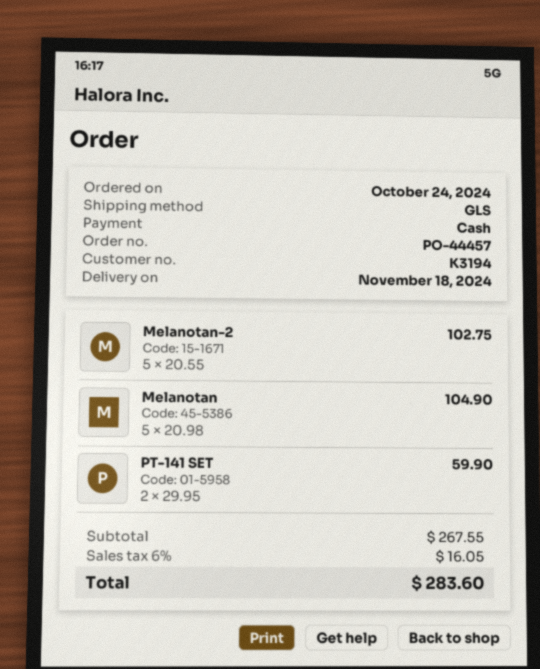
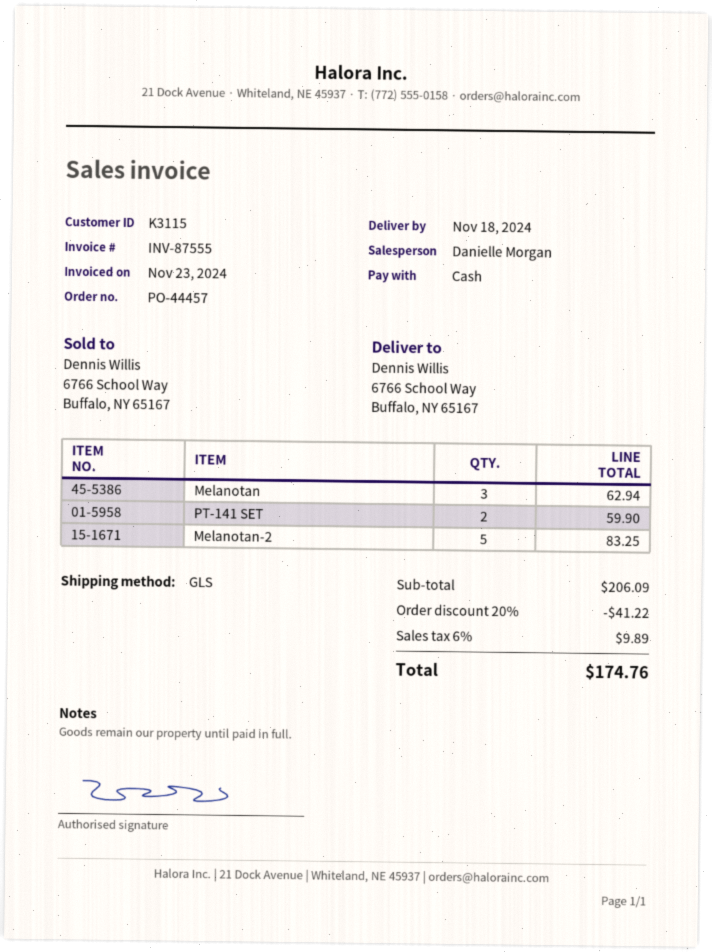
customer number: K3194 -> K3115
Melanotan-2: 5 for 102.75 -> 5 for 83.25
Melanotan: 5 for 104.90 -> 3 for 62.94
subtotal: 267.55 -> 206.09
discount: none -> 20% = 41.22
tax: 6% = 16.05 -> 6% = 9.89
total: 283.60 -> 174.76

